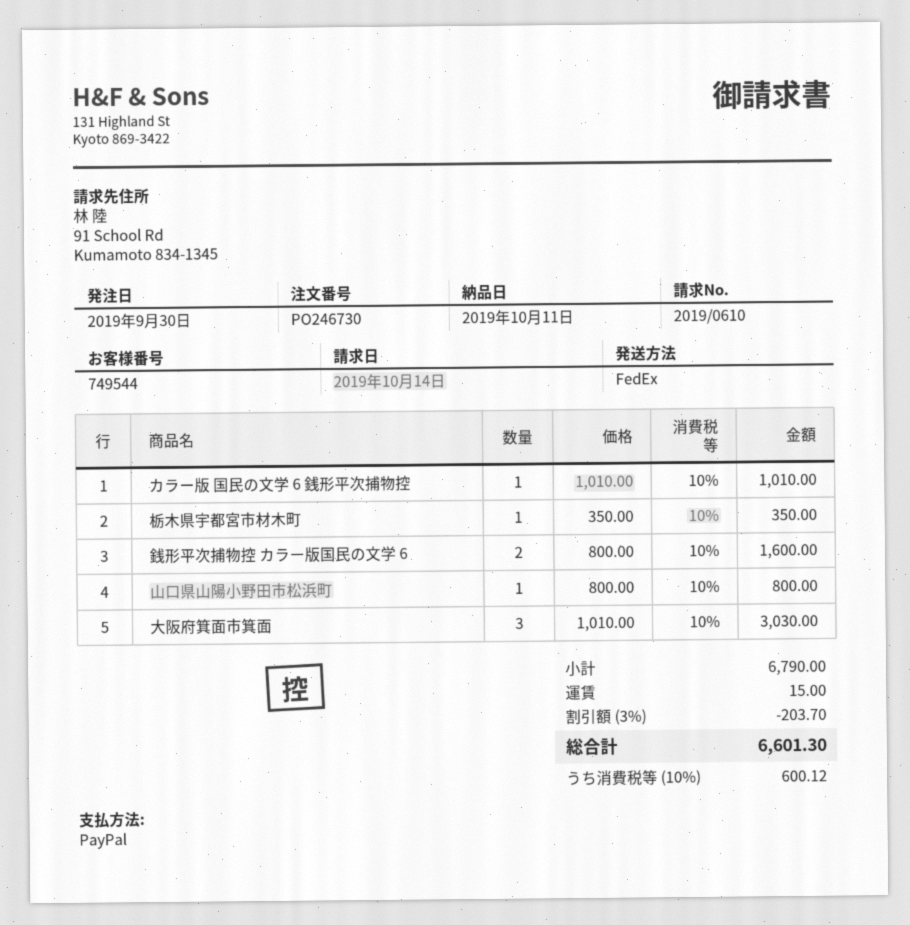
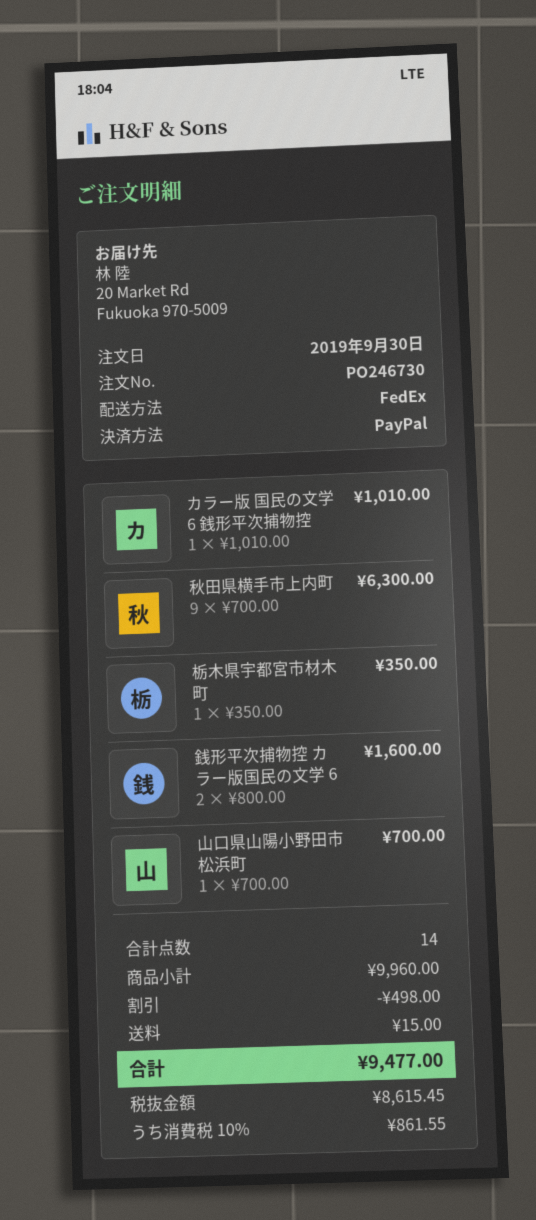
山口県山陽小野田市松浜町: 1 x 800.00 = 800.00 -> 1 x 700.00 = 700.00
大阪府箕面市箕面: 3 x 1010.00 = 3030.00 -> none
秋田県横手市上内町: none -> 9 x 700.00 = 6300.00
subtotal: 6790.00 -> 9960.00
discount: 203.70 -> 498.00
tax: 10% = 600.12 -> 10% = 861.55
total: 6601.30 -> 9477.00

